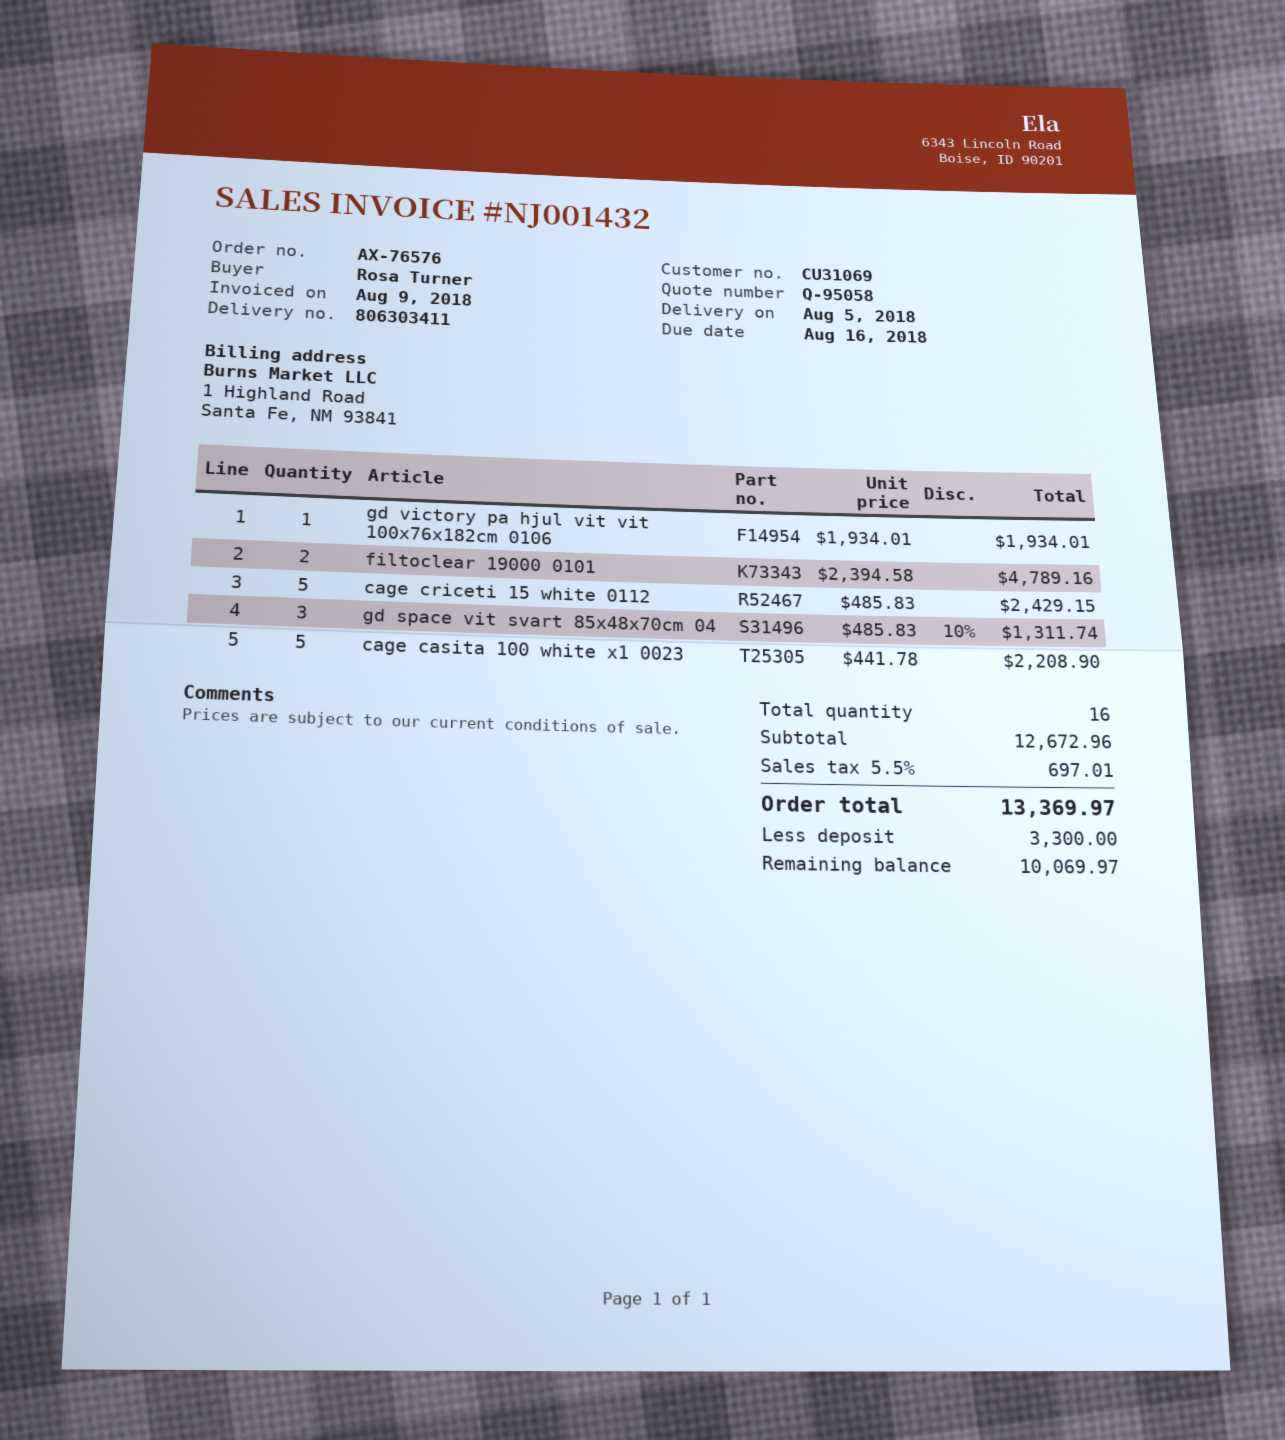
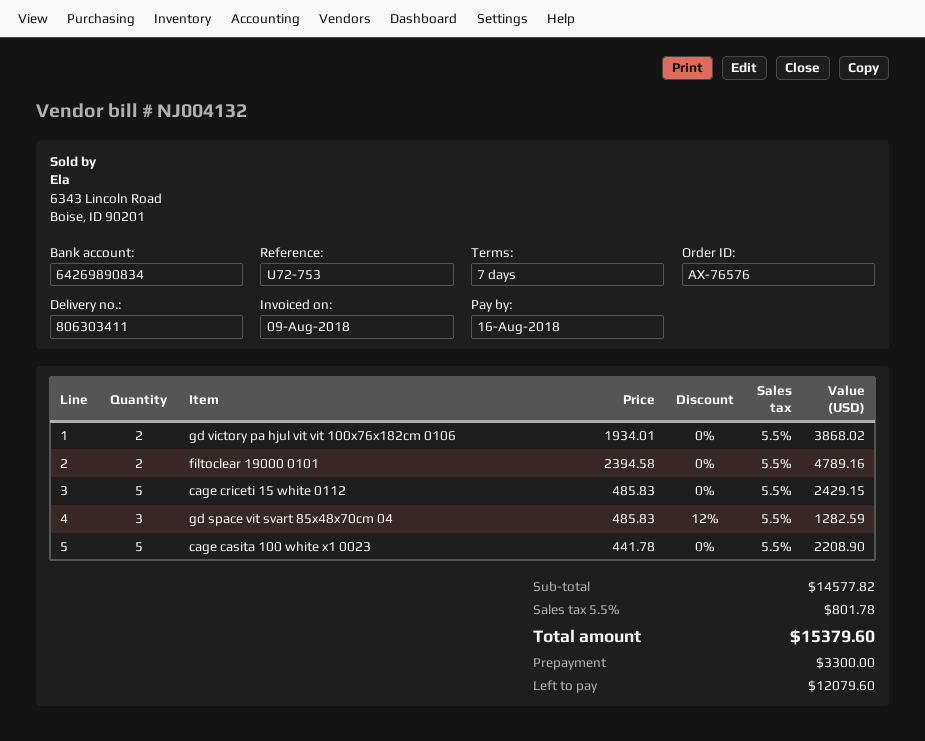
invoice number: NJ001432 -> NJ004132
gd victory pa hjul vit vit 100x76x182cm 0106: 1 x 1934.01 = 1934.01 -> 2 x 1934.01 = 3868.02
gd space vit svart 85x48x70cm 04: 3 x 485.83 - 10% = 1311.74 -> 3 x 485.83 - 12% = 1282.59
subtotal: 12672.96 -> 14577.82
tax: 5.5% = 697.01 -> 5.5% = 801.78
total: 13369.97 -> 15379.60
balance: 10069.97 -> 12079.60

